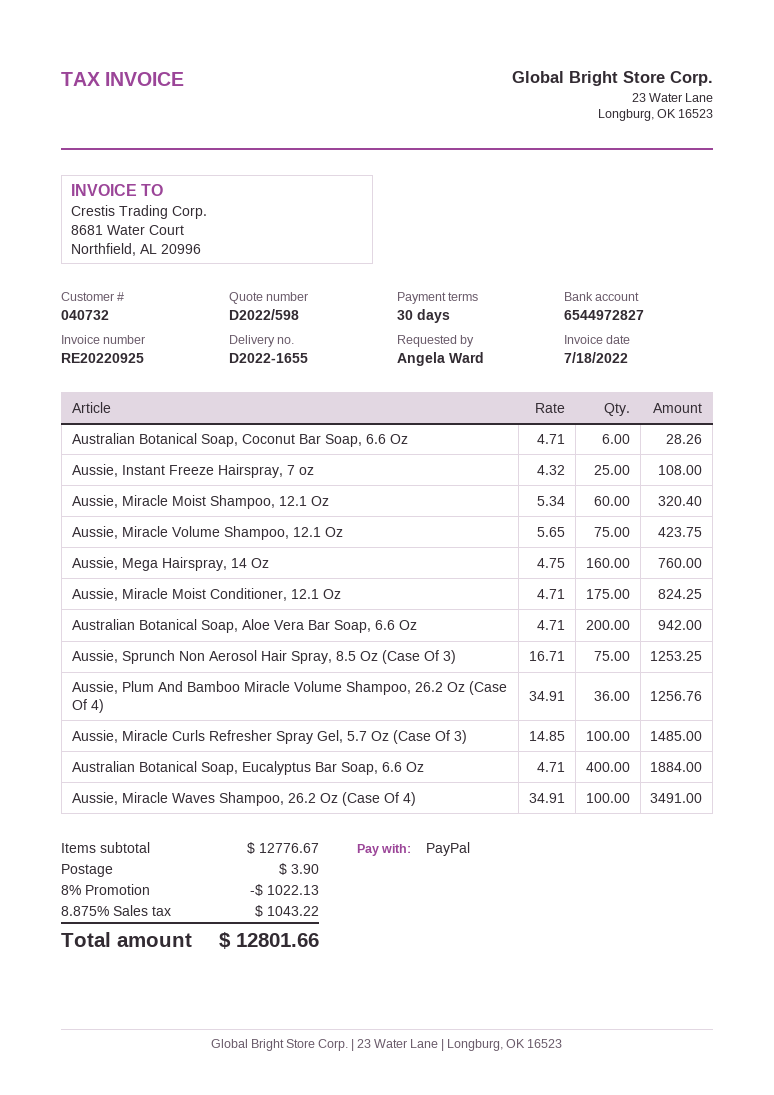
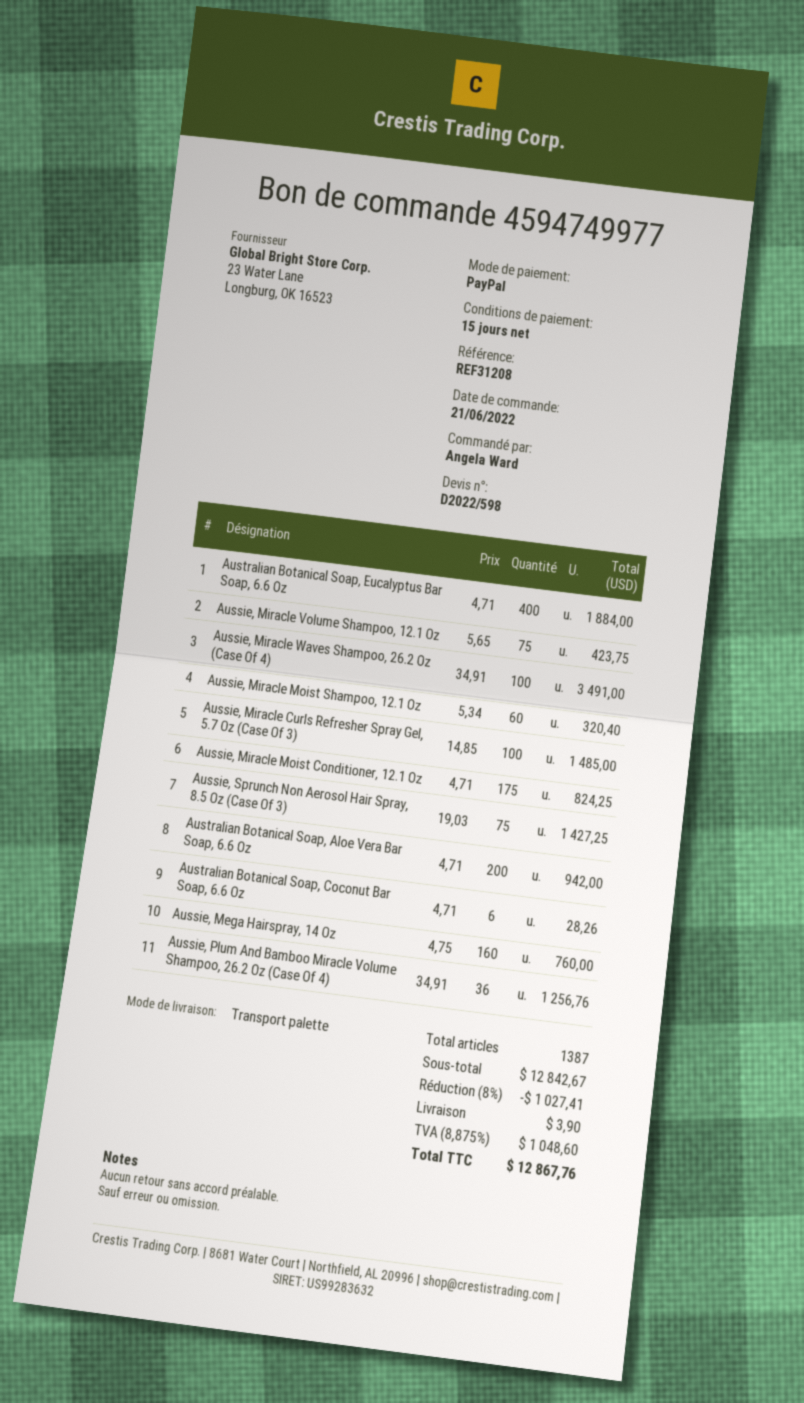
payment terms: 30 days -> 15 days
Aussie, Instant Freeze Hairspray, 7 oz: 25 x 4.32 = 108.00 -> none
Aussie, Sprunch Non Aerosol Hair Spray, 8.5 Oz (Case Of 3): 75 x 16.71 = 1253.25 -> 75 x 19.03 = 1427.25
subtotal: 12776.67 -> 12842.67
discount: 8% = 1022.13 -> 8% = 1027.41
tax: 8.875% = 1043.22 -> 8.875% = 1048.60
total: 12801.66 -> 12867.76

